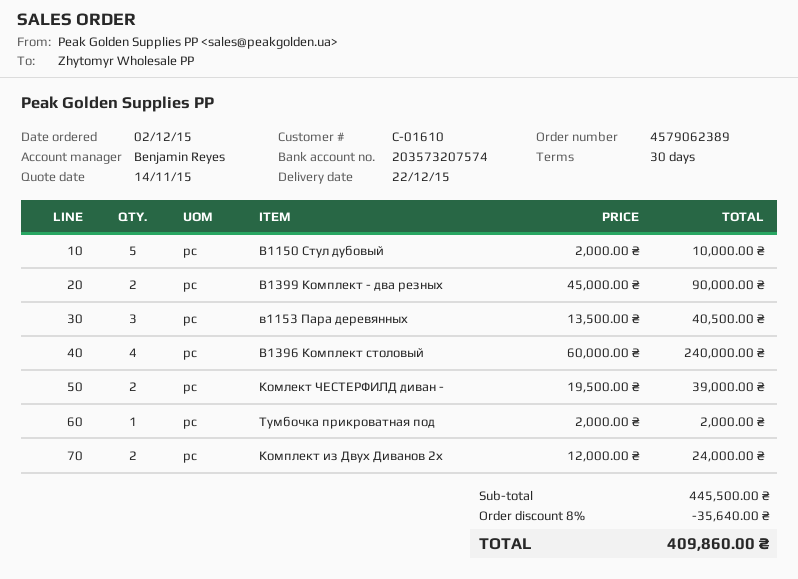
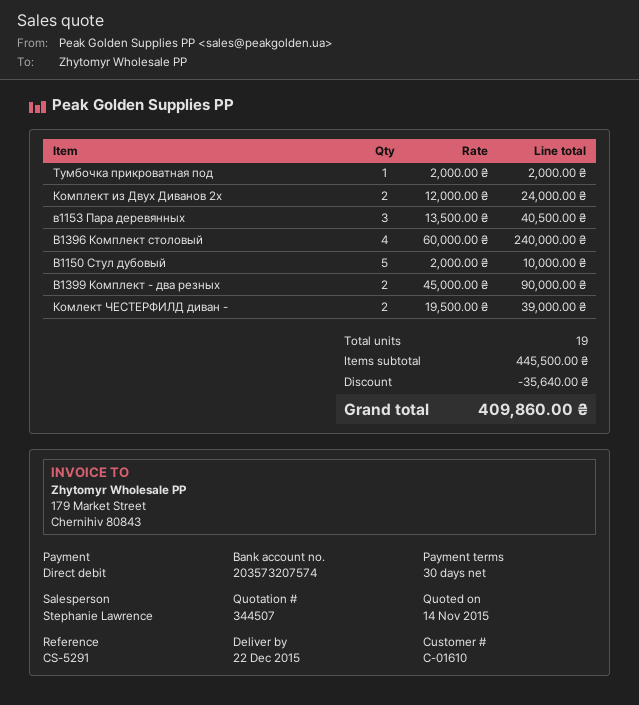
sales rep: Benjamin Reyes -> Stephanie Lawrence

